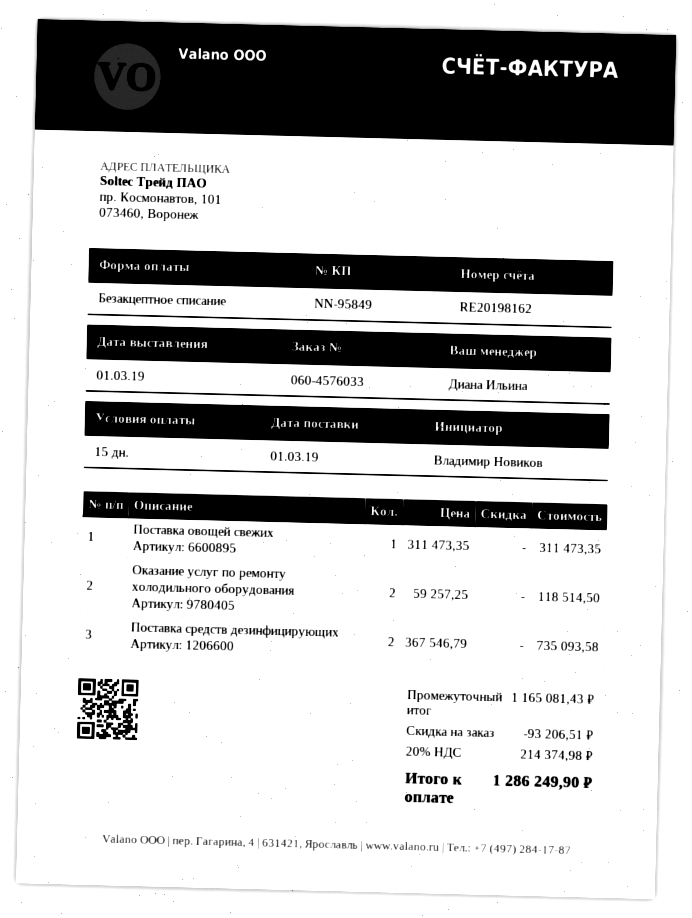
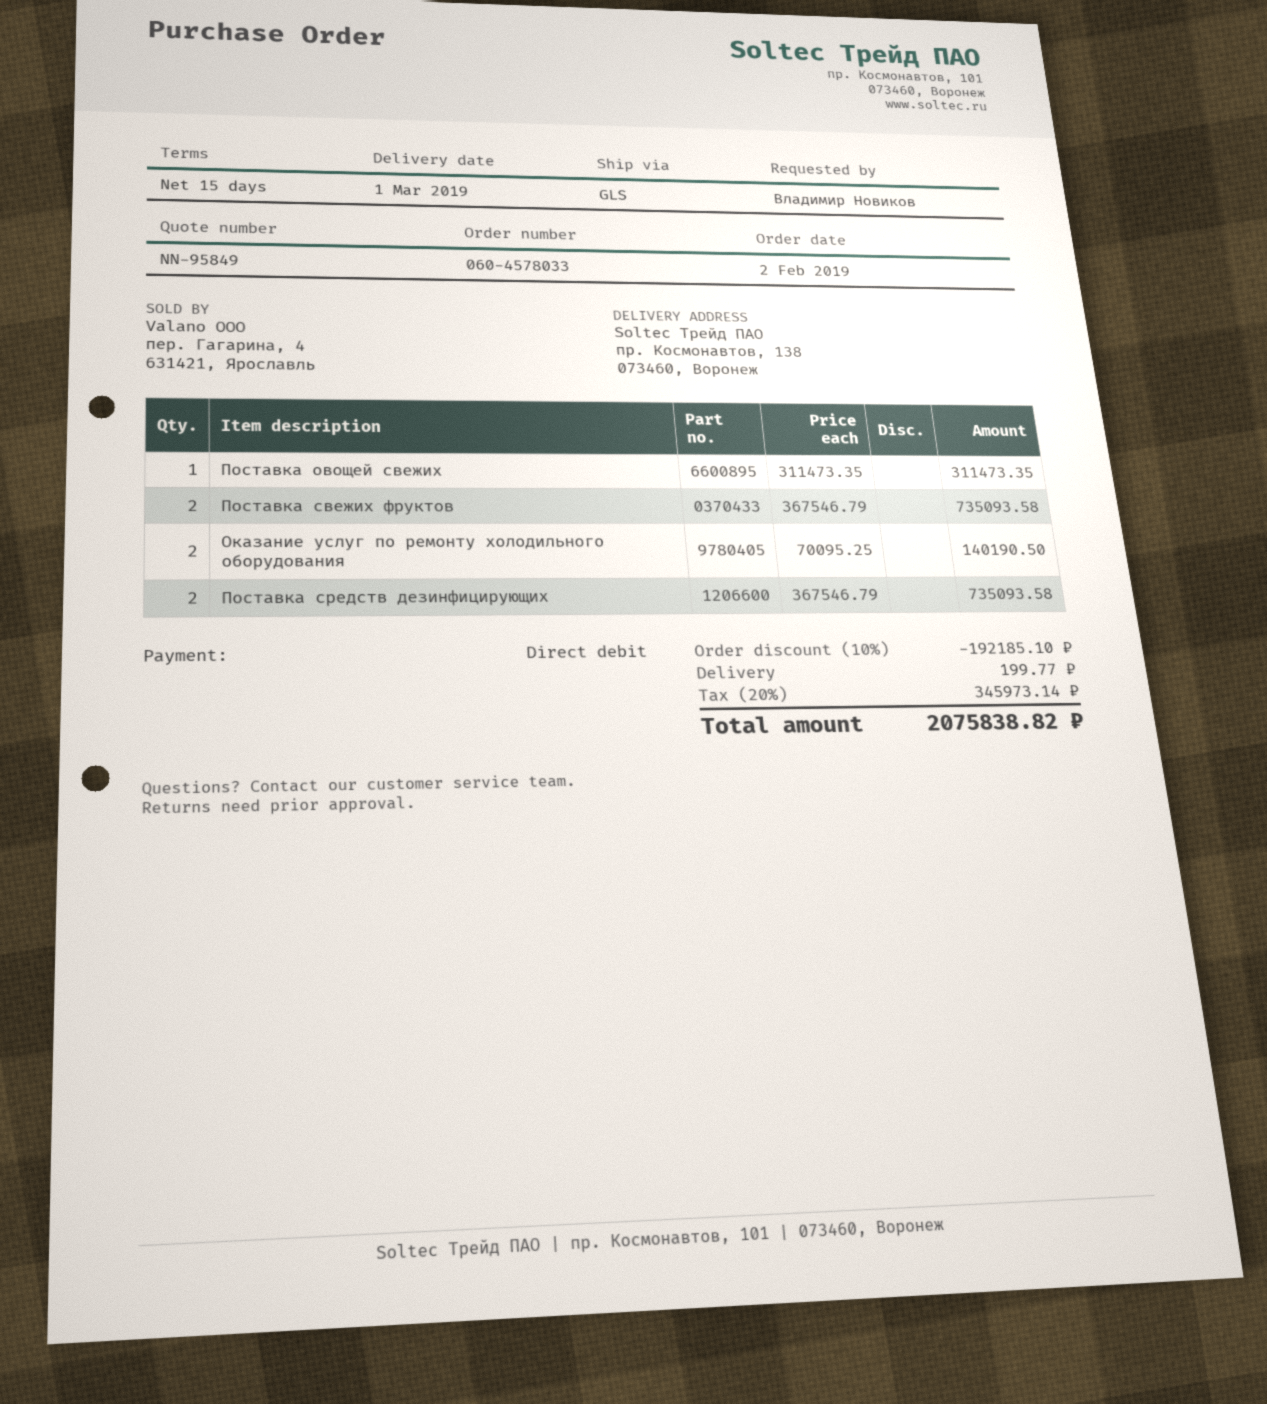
order number: 060-4576033 -> 060-4578033
Оказание услуг по ремонту холодильного оборудования: 2 x 59257.25 = 118514.50 -> 2 x 70095.25 = 140190.50
Поставка свежих фруктов: none -> 2 x 367546.79 = 735093.58
discount: 93206.51 -> 192185.10
shipping: none -> 199.77
tax: 20% = 214374.98 -> 20% = 345973.14
total: 1286249.90 -> 2075838.82

